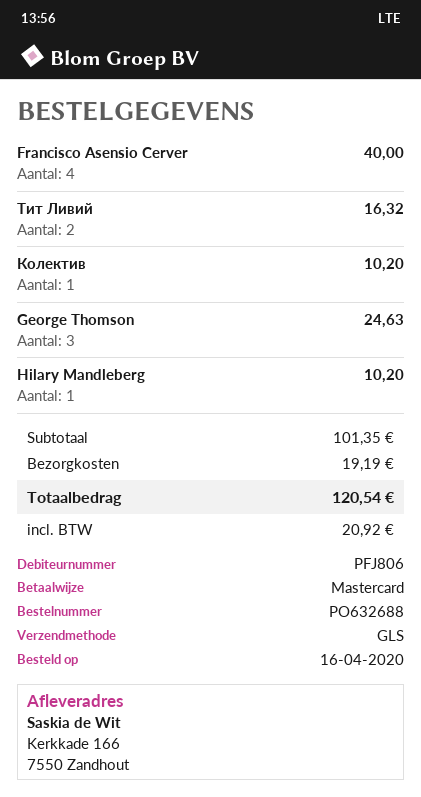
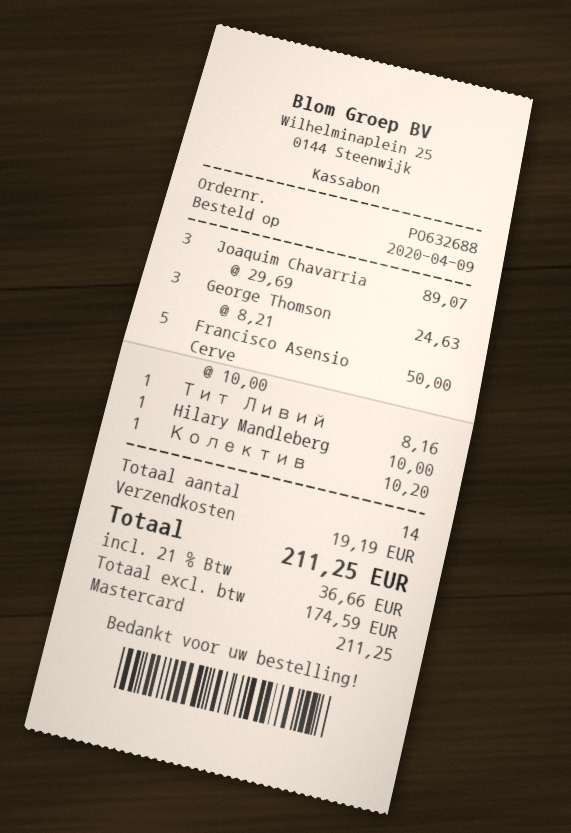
order date: 2020-04-16 -> 2020-04-09
Francisco Asensio Cerver: 4 for 40.00 -> 5 for 50.00
Тит Ливий: 2 for 16.32 -> 1 for 8.16
Hilary Mandleberg: 1 for 10.20 -> 1 for 10.00
Joaquim Chavarria: none -> 3 for 89.07
tax: 20.92 -> 36.66
total: 120.54 -> 211.25

